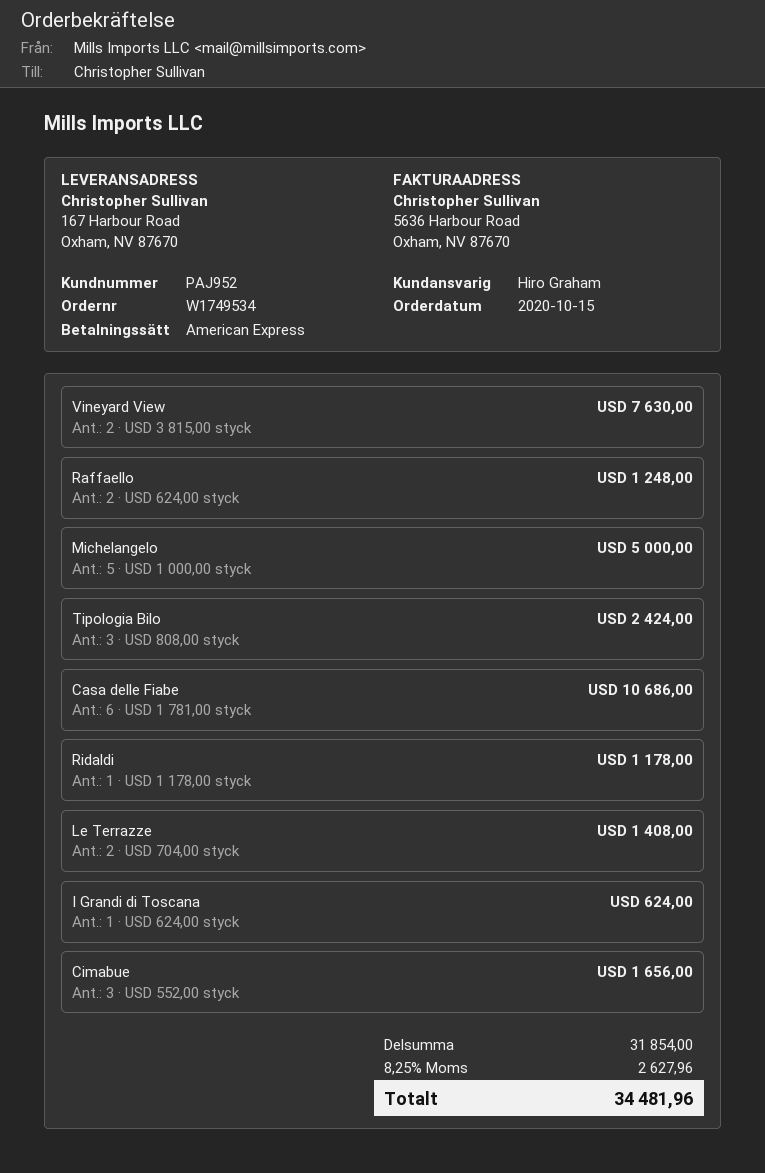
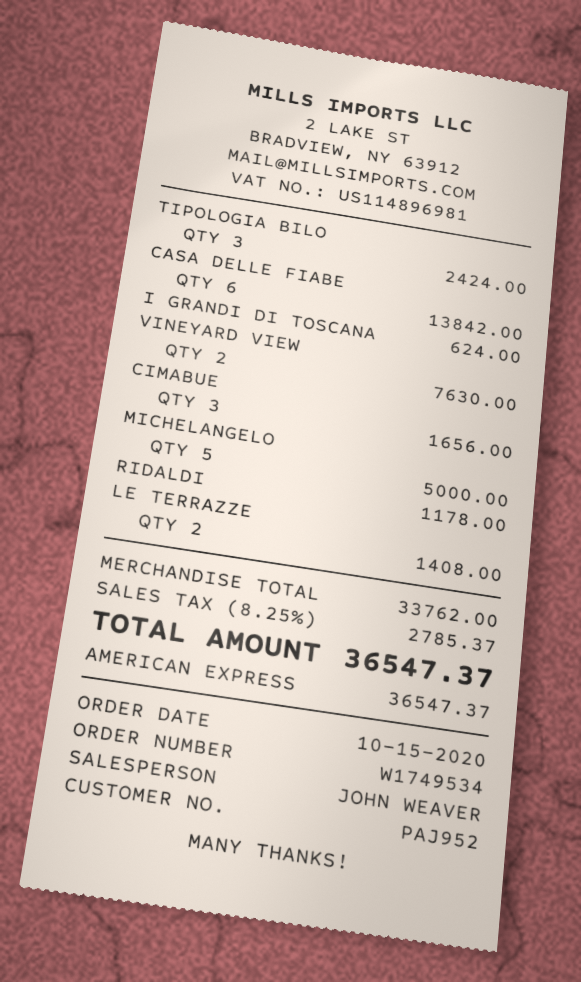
sales rep: Hiro Graham -> JOHN WEAVER
Raffaello: 2 for 1248.00 -> none
Casa delle Fiabe: 6 for 10686.00 -> 6 for 13842.00
subtotal: 31854.00 -> 33762.00
tax: 8.25% = 2627.96 -> 8.25% = 2785.37
total: 34481.96 -> 36547.37

